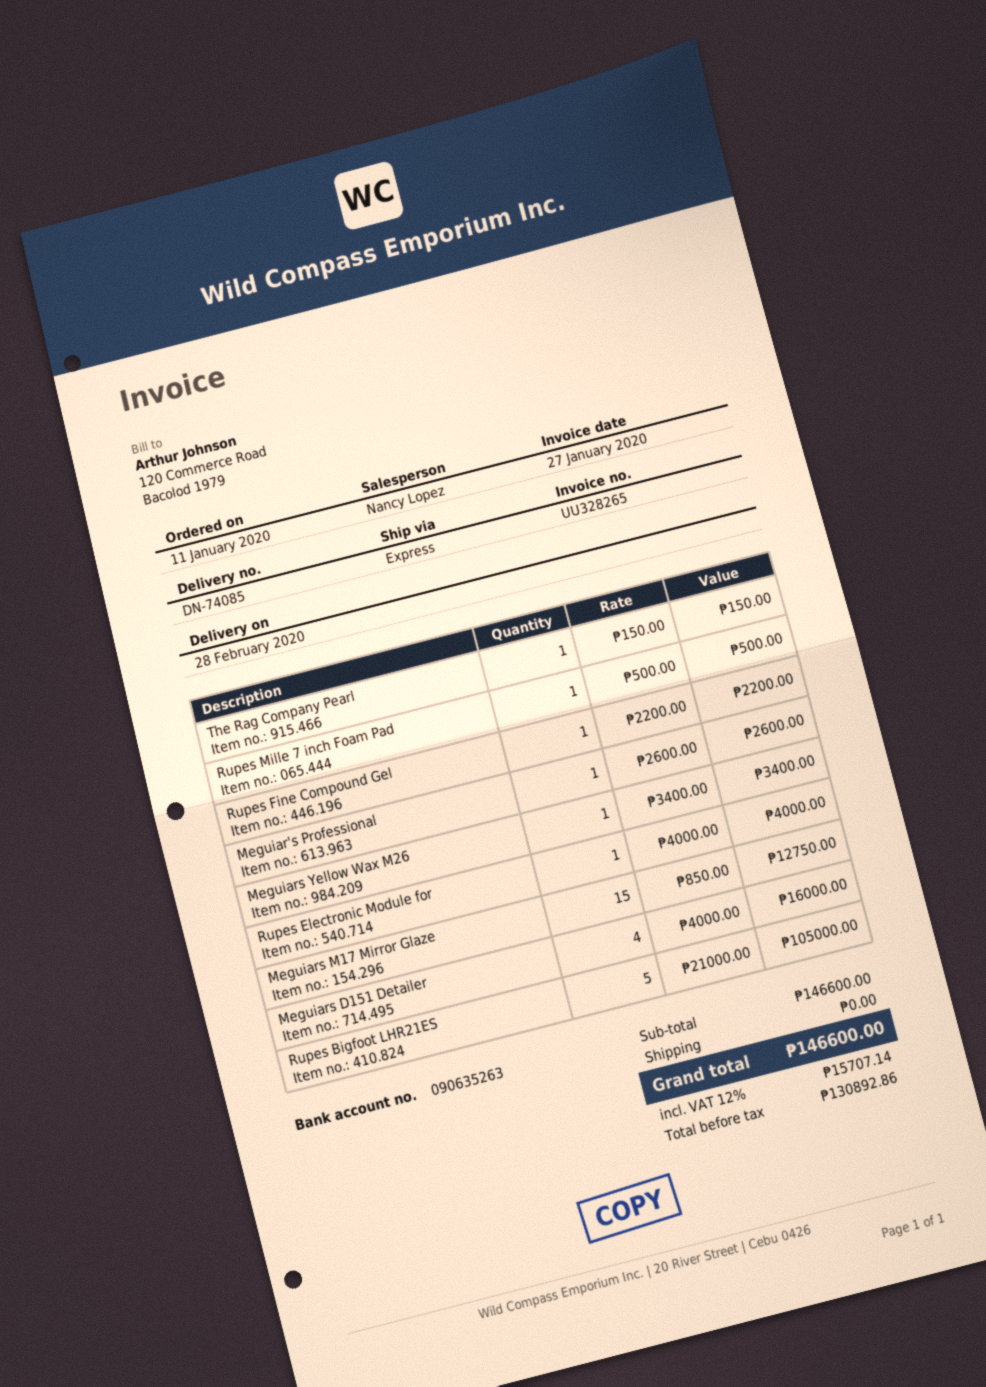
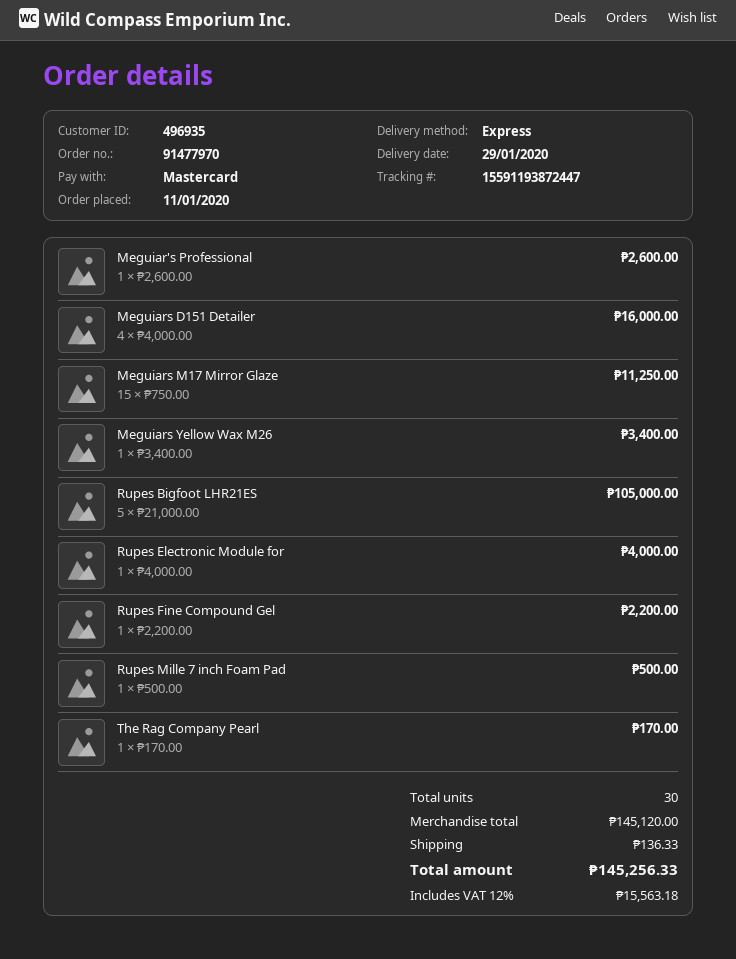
delivery date: 2020-02-28 -> 2020-01-29
The Rag Company Pearl: 1 x 150.00 = 150.00 -> 1 x 170.00 = 170.00
Meguiars M17 Mirror Glaze: 15 x 850.00 = 12750.00 -> 15 x 750.00 = 11250.00
subtotal: 146600.00 -> 145120.00
shipping: 0.00 -> 136.33
tax: 12% = 15707.14 -> 12% = 15563.18
total: 146600.00 -> 145256.33

